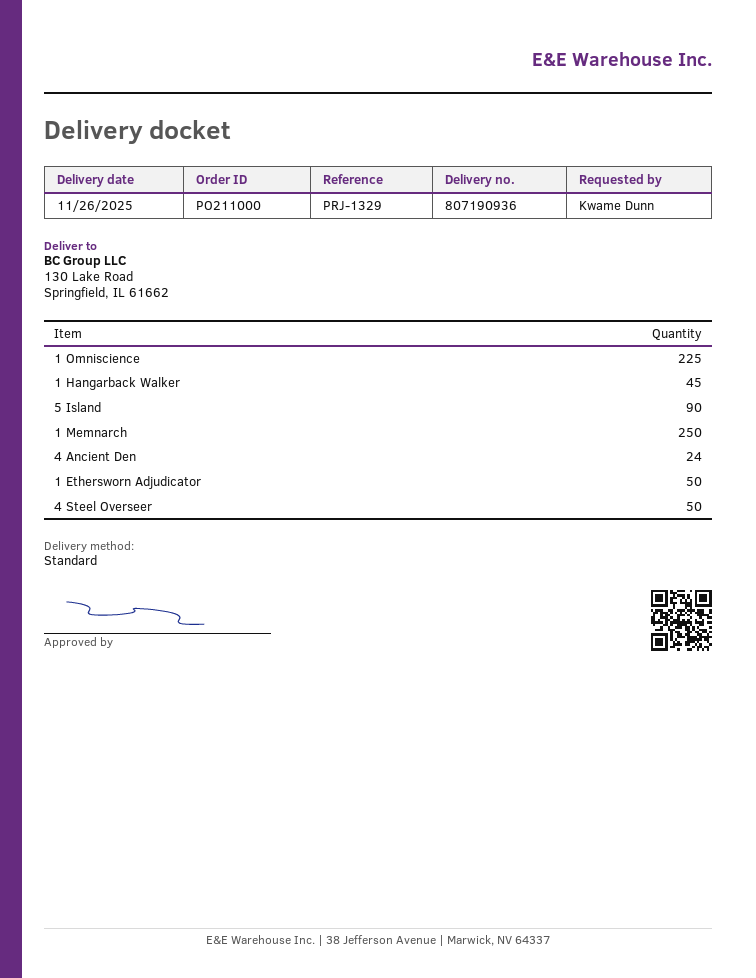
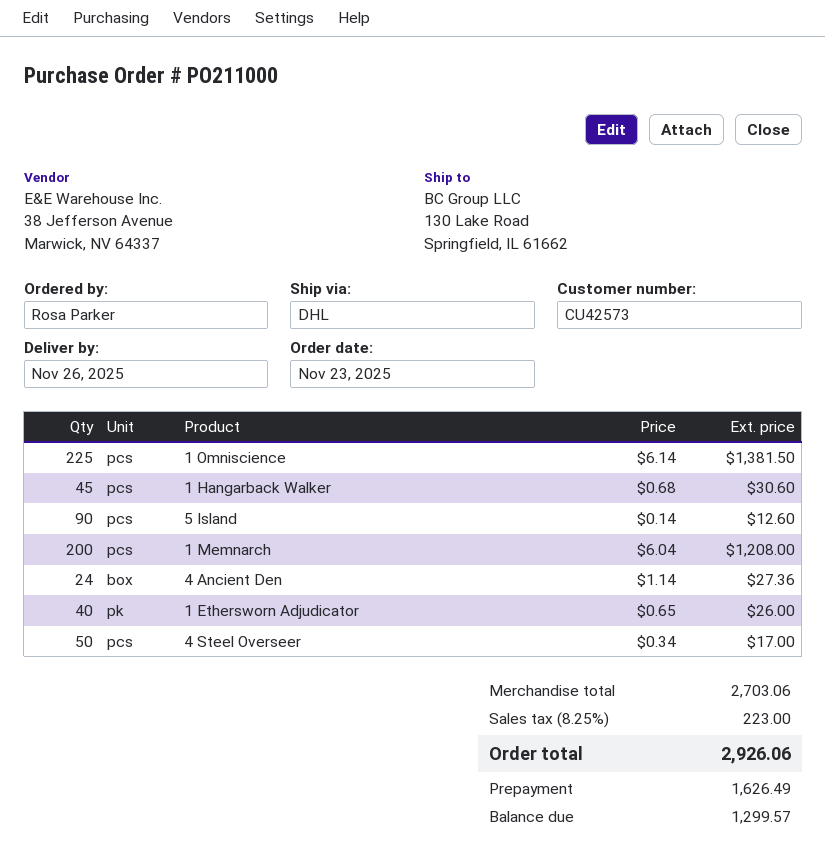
ordered by: Kwame Dunn -> Rosa Parker
shipping method: standard -> DHL
1 Memnarch: 250 -> 200
1 Ethersworn Adjudicator: 50 -> 40

